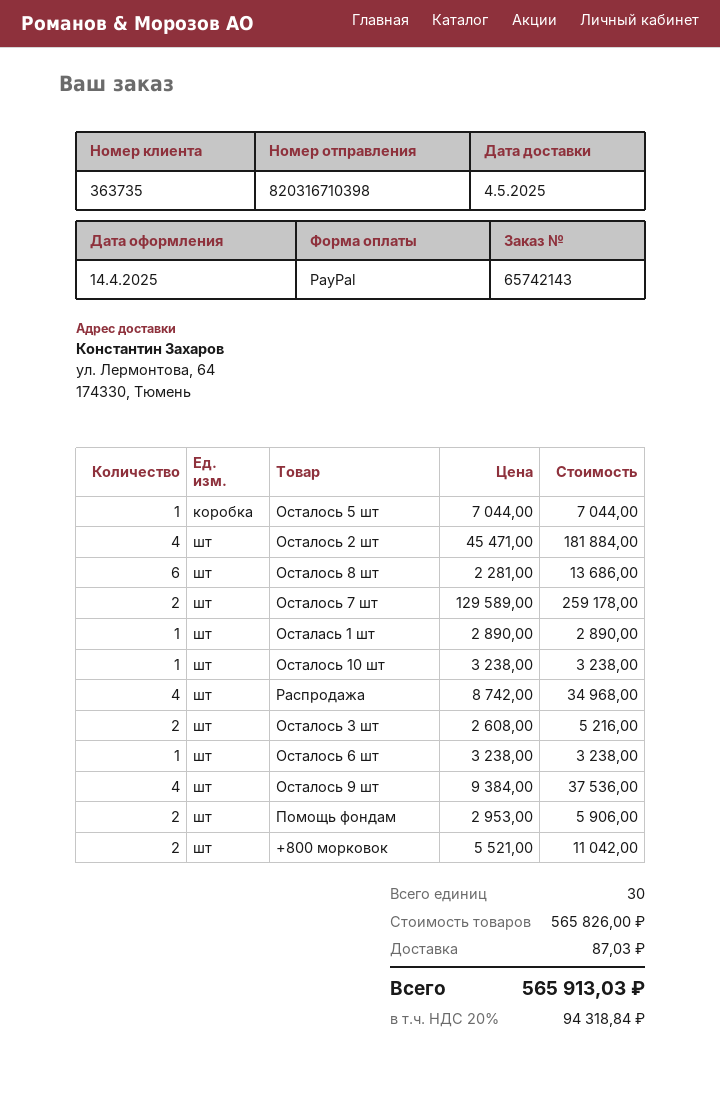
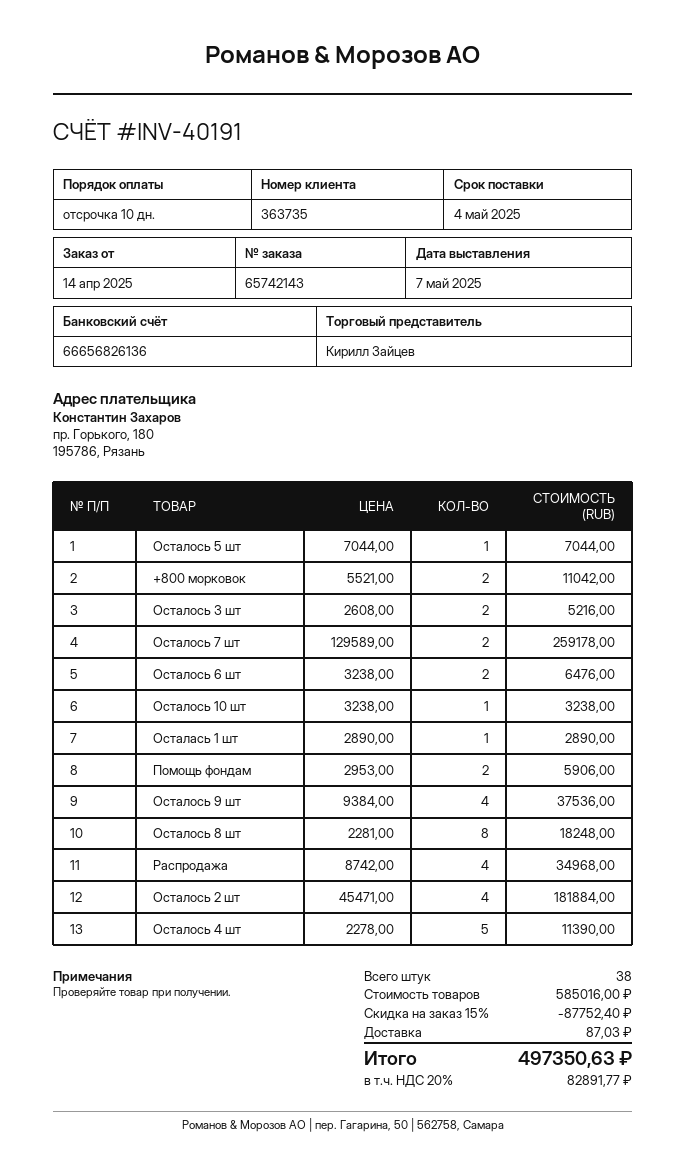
Осталось 8 шт: 6 x 2281.00 = 13686.00 -> 8 x 2281.00 = 18248.00
Осталось 6 шт: 1 x 3238.00 = 3238.00 -> 2 x 3238.00 = 6476.00
Осталось 4 шт: none -> 5 x 2278.00 = 11390.00
total quantity: 30 -> 38
subtotal: 565826.00 -> 585016.00
discount: none -> 15% = 87752.40
tax: 20% = 94318.84 -> 20% = 82891.77
total: 565913.03 -> 497350.63

